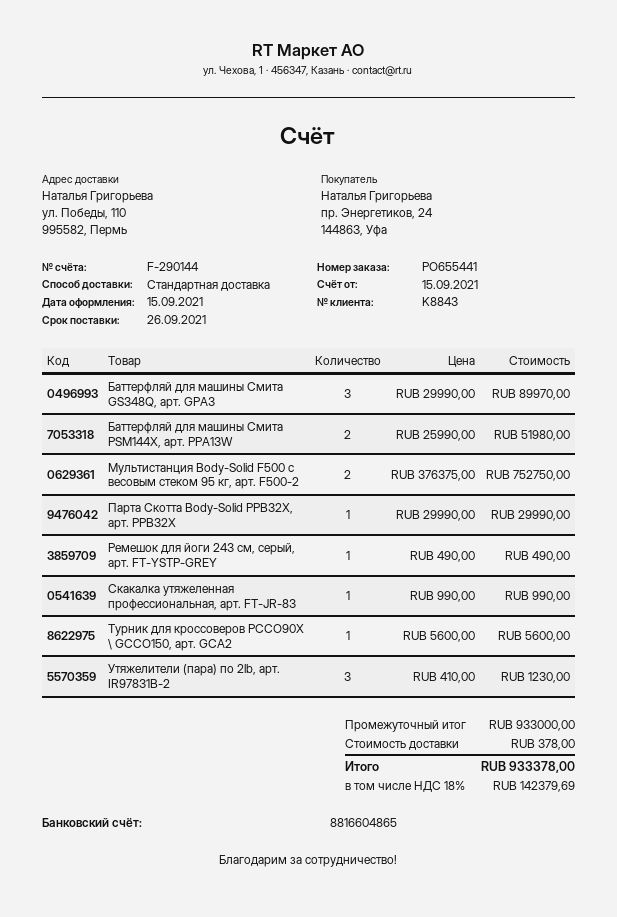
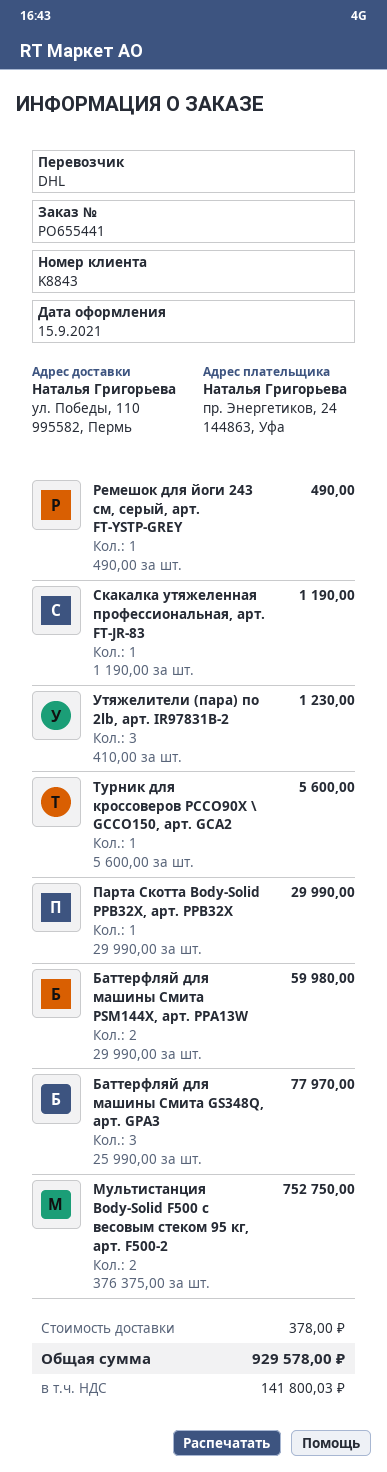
shipping method: standard -> DHL
Баттерфляй для машины Смита GS348Q, арт. GPA3: 3 x 29990.00 = 89970.00 -> 3 x 25990.00 = 77970.00
Баттерфляй для машины Смита PSM144X, арт. PPA13W: 2 x 25990.00 = 51980.00 -> 2 x 29990.00 = 59980.00
Скакалка утяжеленная профессиональная, арт. FT-JR-83: 1 x 990.00 = 990.00 -> 1 x 1190.00 = 1190.00
tax: 142379.69 -> 141800.03
total: 933378.00 -> 929578.00

